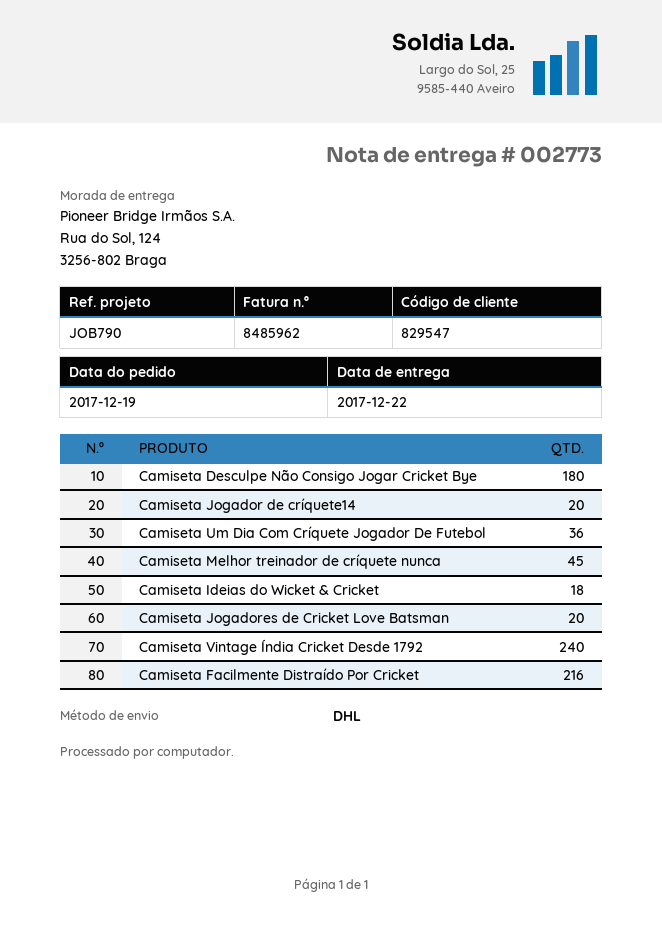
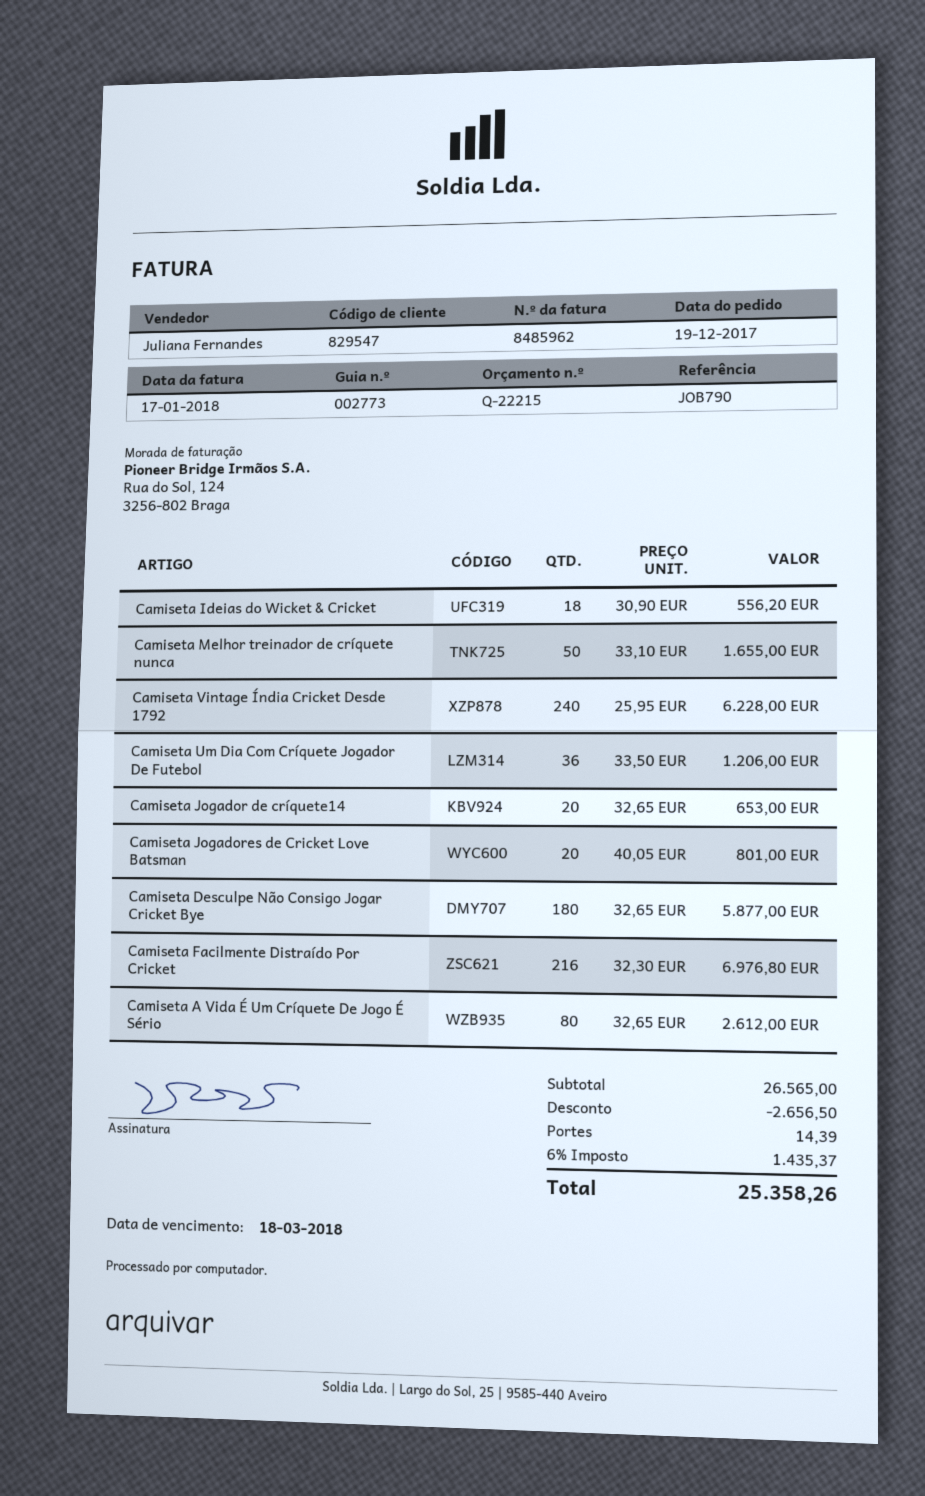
Camiseta Melhor treinador de críquete nunca: 45 -> 50
Camiseta A Vida É Um Críquete De Jogo É Sério: none -> 80

